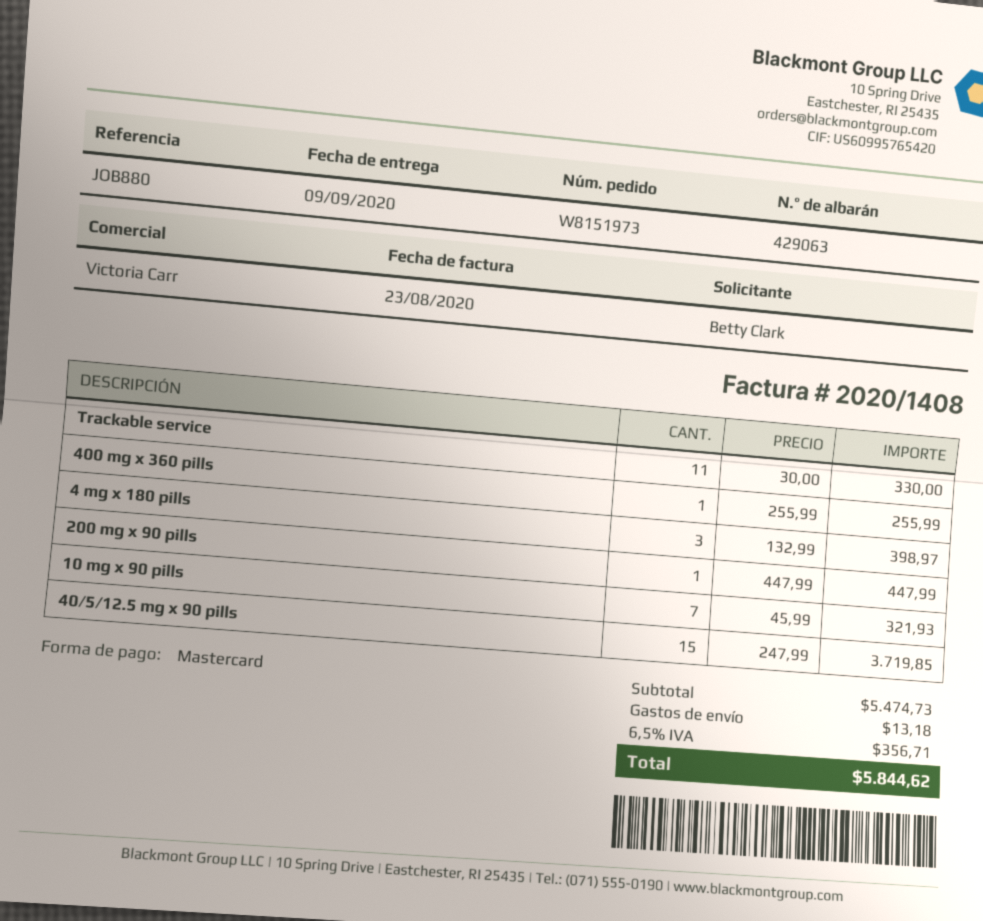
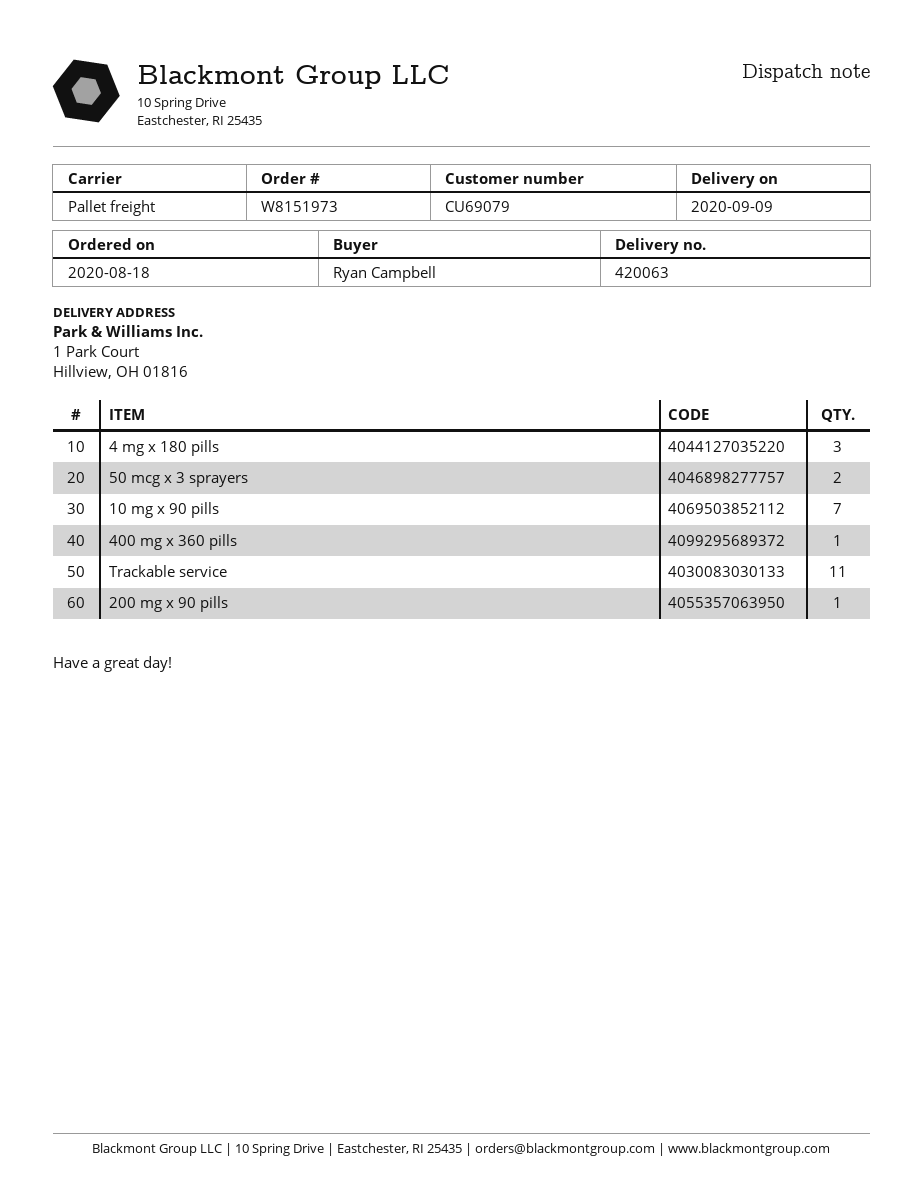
delivery note number: 429063 -> 420063
ordered by: Betty Clark -> Ryan Campbell
40/5/12.5 mg x 90 pills: 15 -> none
50 mcg x 3 sprayers: none -> 2

